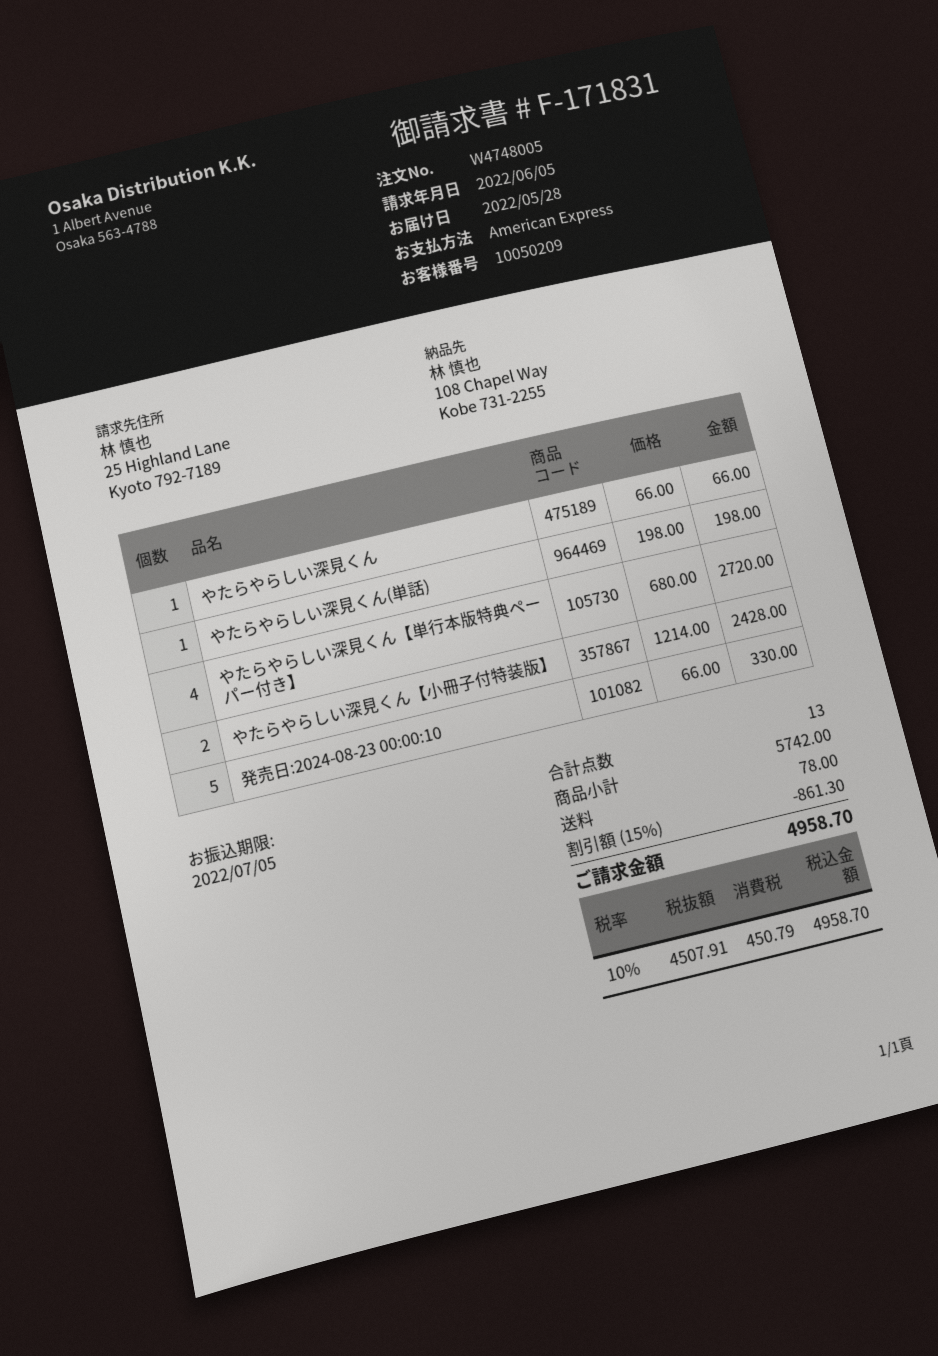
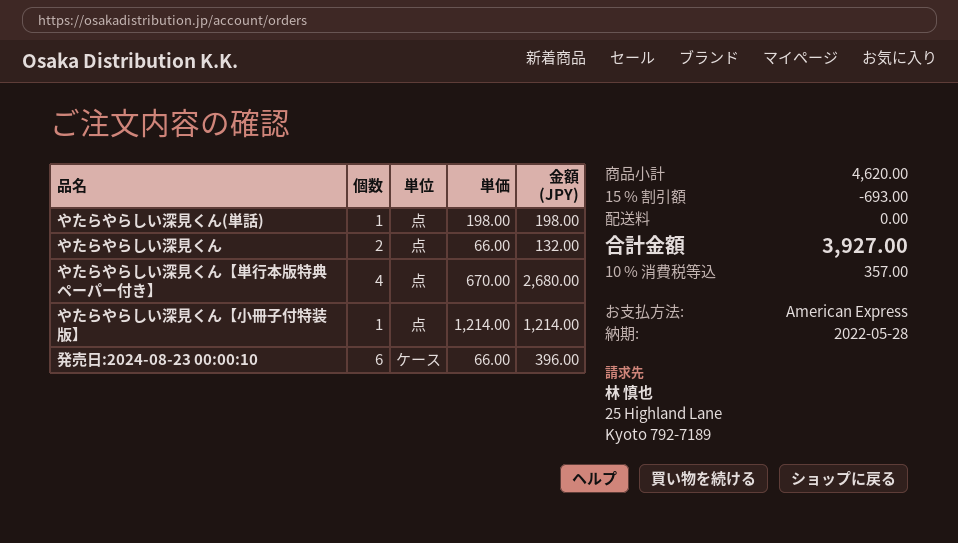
やたらやらしい深見くん: 1 x 66.00 = 66.00 -> 2 x 66.00 = 132.00
やたらやらしい深見くん【単行本版特典ペーパー付き】: 4 x 680.00 = 2720.00 -> 4 x 670.00 = 2680.00
やたらやらしい深見くん【小冊子付特装版】: 2 x 1214.00 = 2428.00 -> 1 x 1214.00 = 1214.00
発売日:2024-08-23 00:00:10: 5 x 66.00 = 330.00 -> 6 x 66.00 = 396.00
subtotal: 5742.00 -> 4620.00
discount: 15% = 861.30 -> 15% = 693.00
shipping: 78.00 -> 0.00
tax: 10% = 450.79 -> 10% = 357.00
total: 4958.70 -> 3927.00

